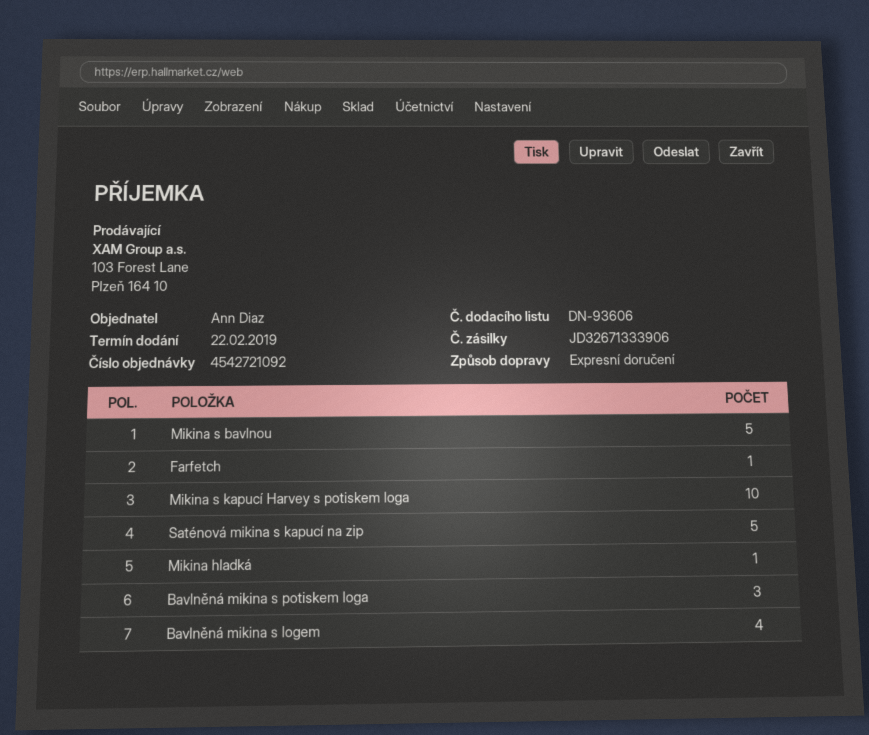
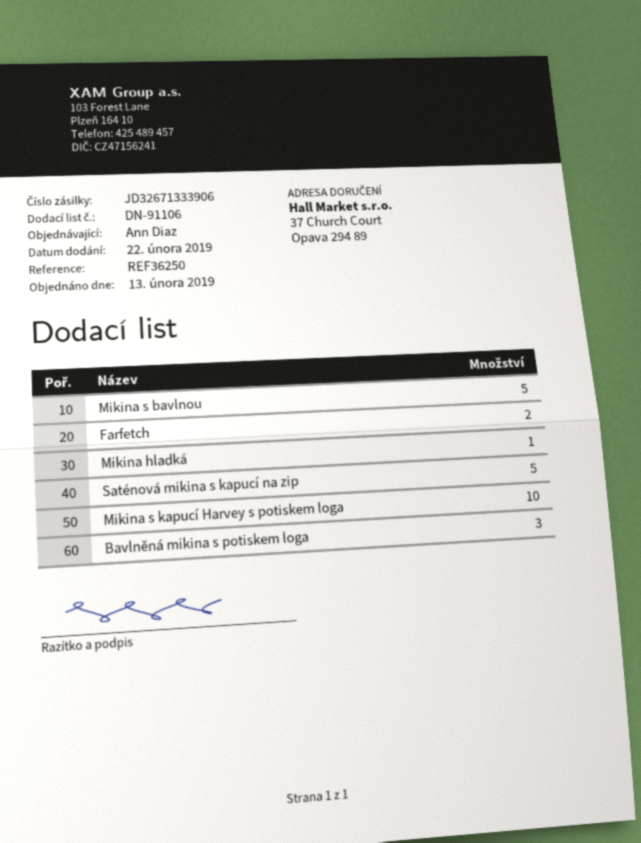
delivery note number: DN-93606 -> DN-91106
Farfetch: 1 -> 2
Bavlněná mikina s logem: 4 -> none

